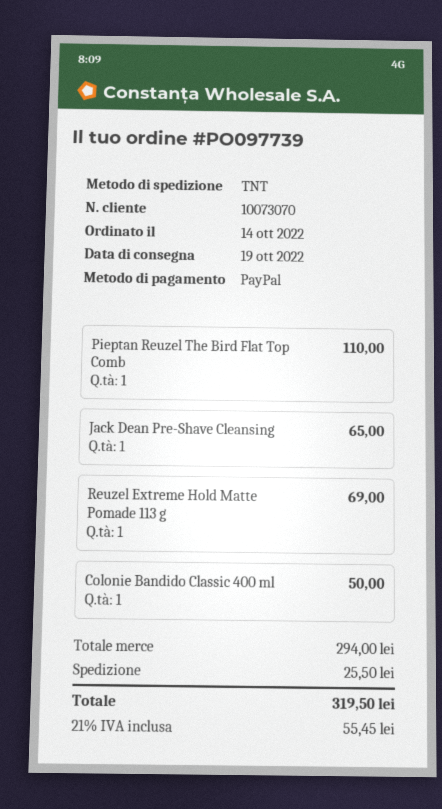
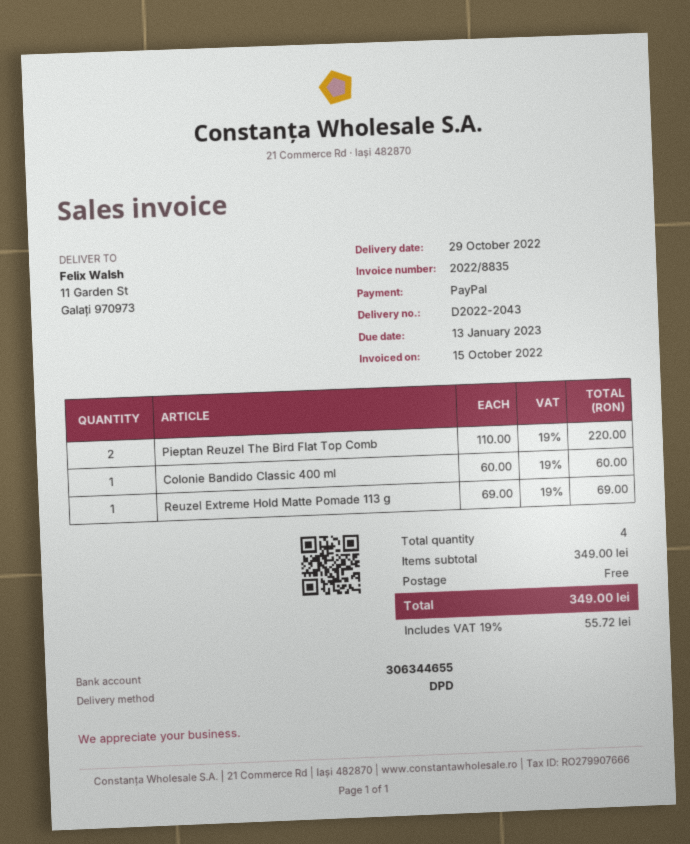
delivery date: 2022-10-19 -> 2022-10-29
shipping method: TNT -> DPD
Pieptan Reuzel The Bird Flat Top Comb: 1 for 110.00 -> 2 for 220.00
Jack Dean Pre-Shave Cleansing: 1 for 65.00 -> none
Colonie Bandido Classic 400 ml: 1 for 50.00 -> 1 for 60.00
subtotal: 294.00 -> 349.00
shipping: 25.50 -> 0.00
tax: 21% = 55.45 -> 19% = 55.72
total: 319.50 -> 349.00

